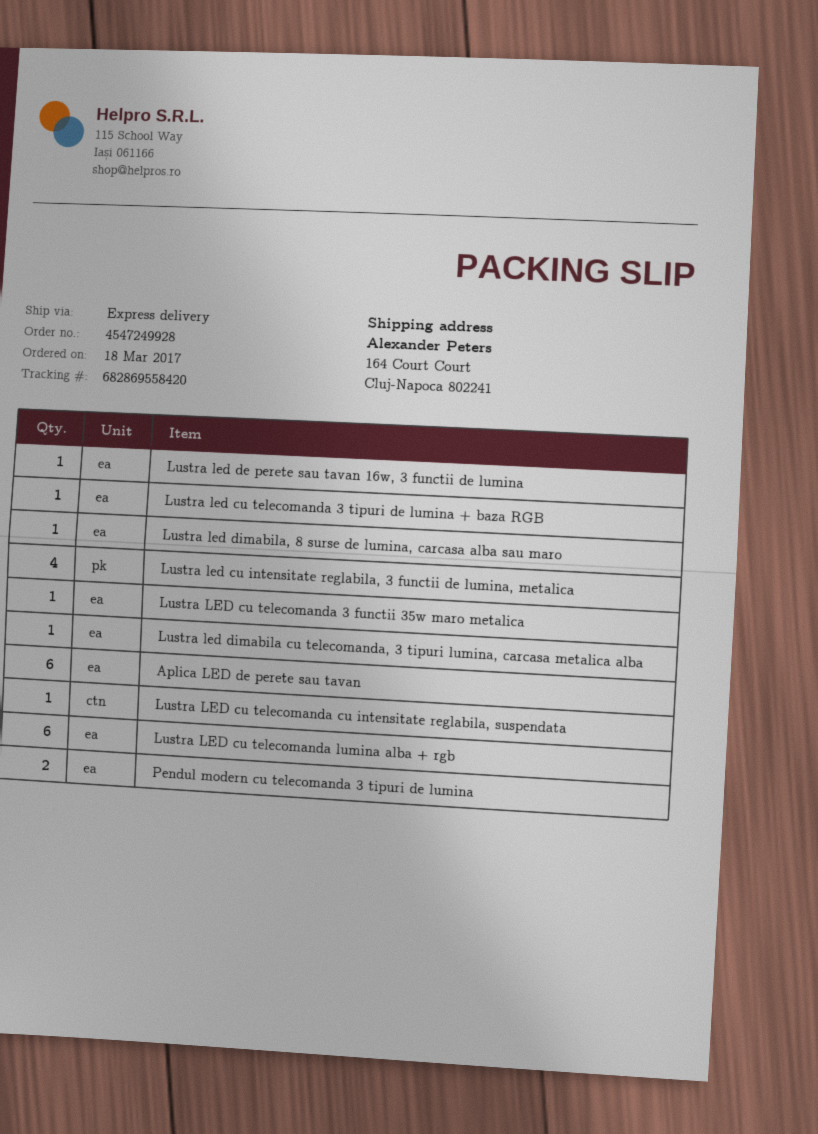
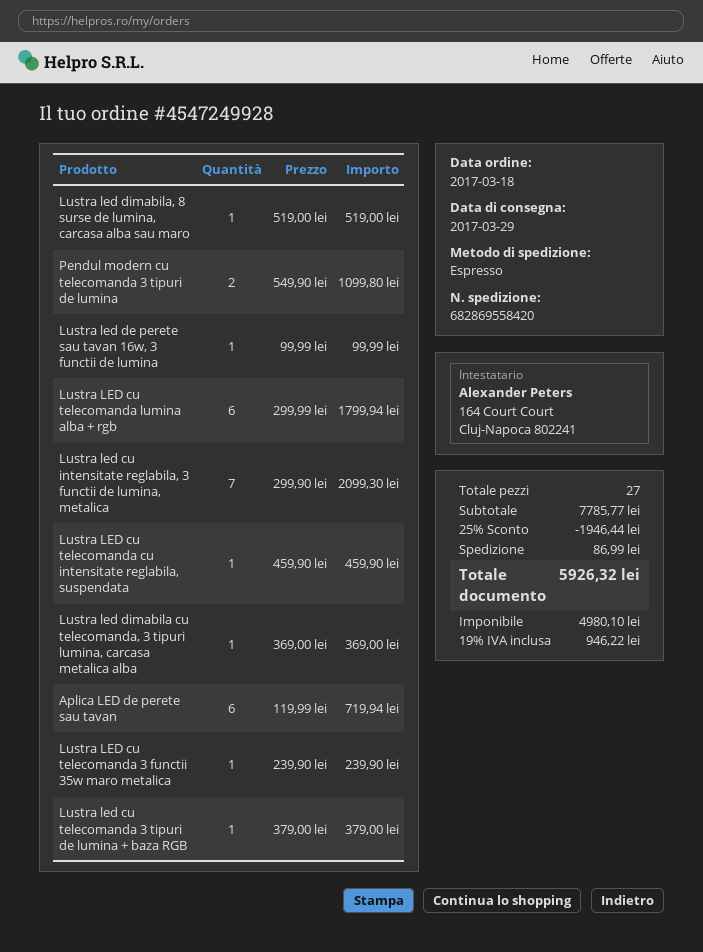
Lustra led cu intensitate reglabila, 3 functii de lumina, metalica: 4 -> 7

